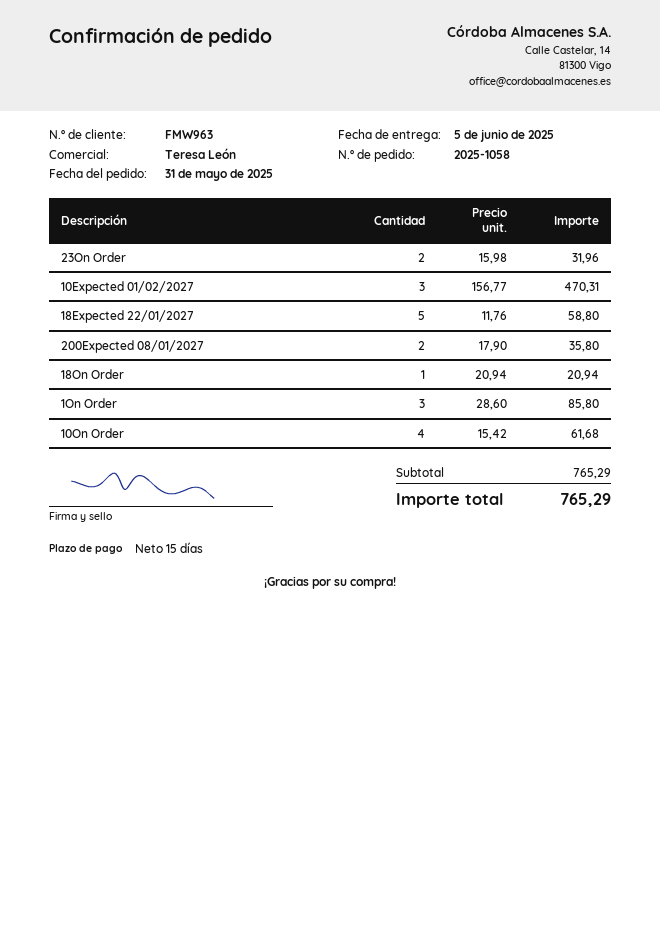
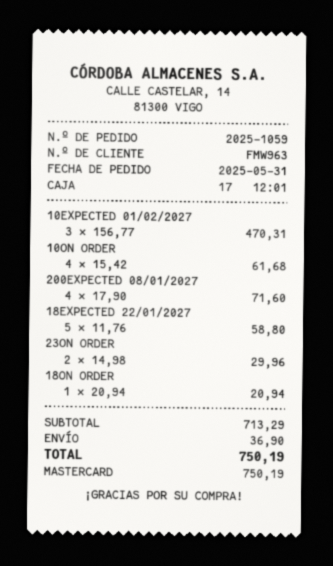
order number: 2025-1058 -> 2025-1059
23On Order: 2 x 15.98 = 31.96 -> 2 x 14.98 = 29.96
200Expected 08/01/2027: 2 x 17.90 = 35.80 -> 4 x 17.90 = 71.60
1On Order: 3 x 28.60 = 85.80 -> none
subtotal: 765.29 -> 713.29
shipping: none -> 36.90
total: 765.29 -> 750.19

